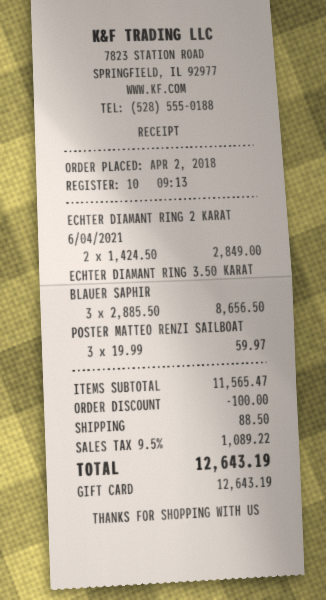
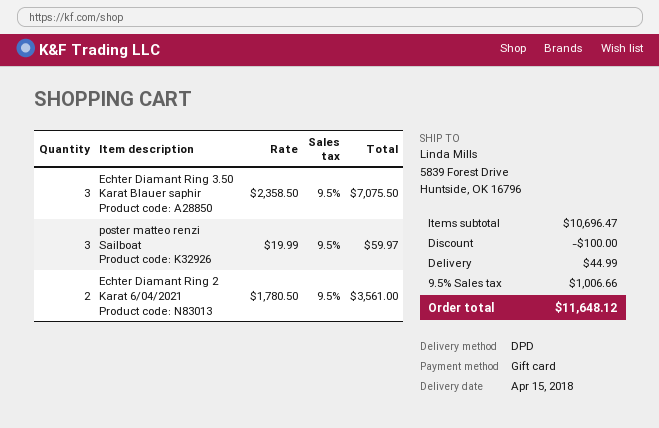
ECHTER DIAMANT RING 2 KARAT 6/04/2021: 2 x 1424.50 = 2849.00 -> 2 x 1780.50 = 3561.00
ECHTER DIAMANT RING 3.50 KARAT BLAUER SAPHIR: 3 x 2885.50 = 8656.50 -> 3 x 2358.50 = 7075.50
subtotal: 11565.47 -> 10696.47
shipping: 88.50 -> 44.99
tax: 9.5% = 1089.22 -> 9.5% = 1006.66
total: 12643.19 -> 11648.12

